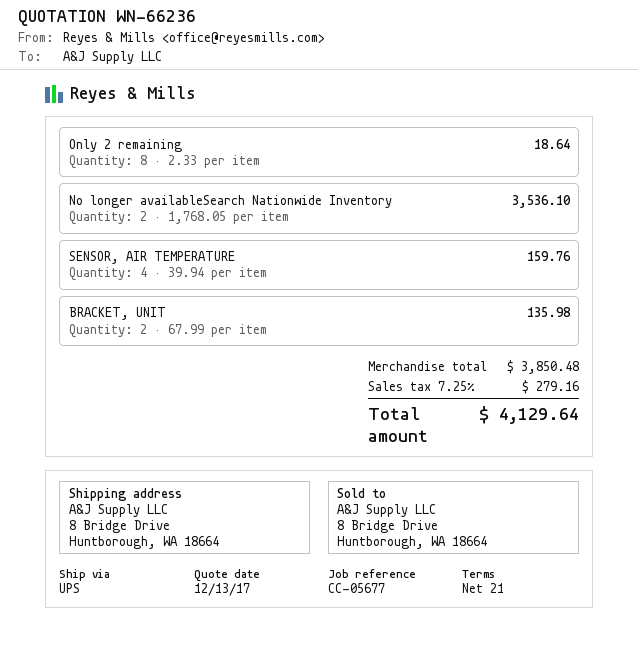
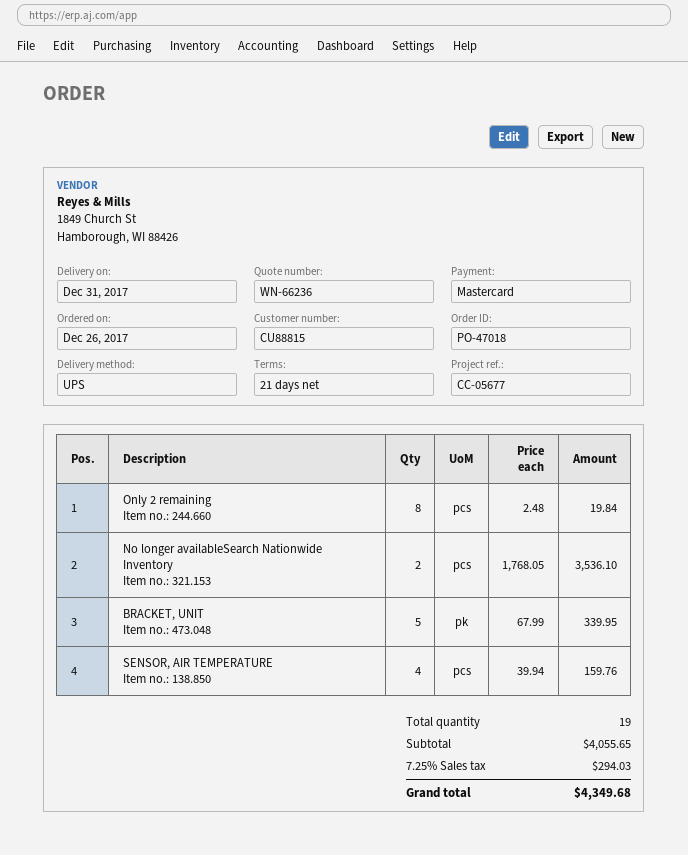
Only 2 remaining: 8 x 2.33 = 18.64 -> 8 x 2.48 = 19.84
BRACKET, UNIT: 2 x 67.99 = 135.98 -> 5 x 67.99 = 339.95
subtotal: 3850.48 -> 4055.65
tax: 7.25% = 279.16 -> 7.25% = 294.03
total: 4129.64 -> 4349.68

